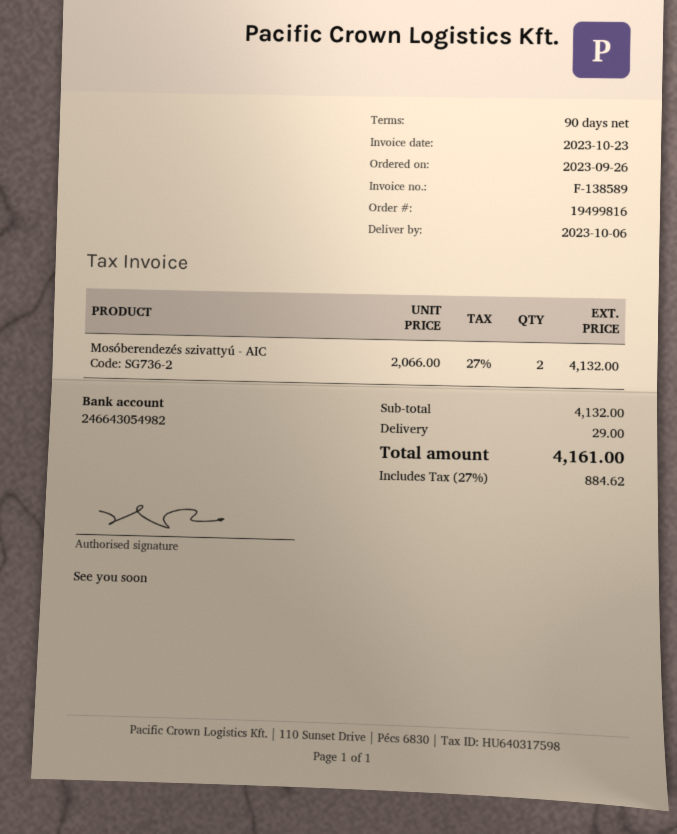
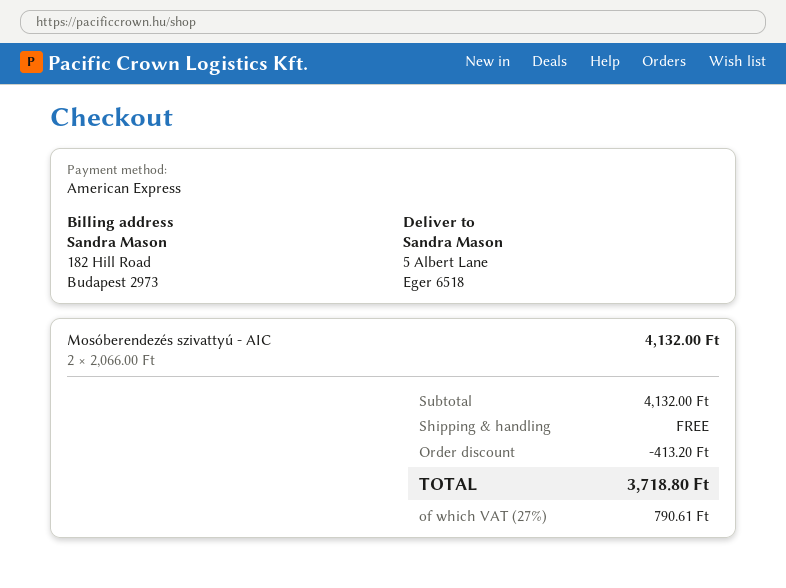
discount: none -> 413.20
shipping: 29.00 -> 0.00
tax: 27% = 884.62 -> 27% = 790.61
total: 4161.00 -> 3718.80

